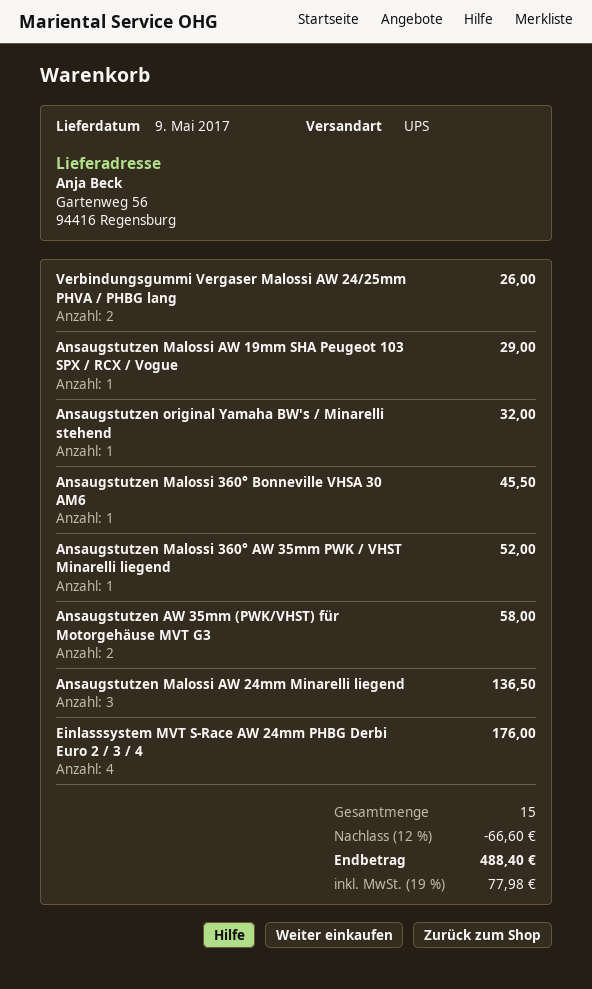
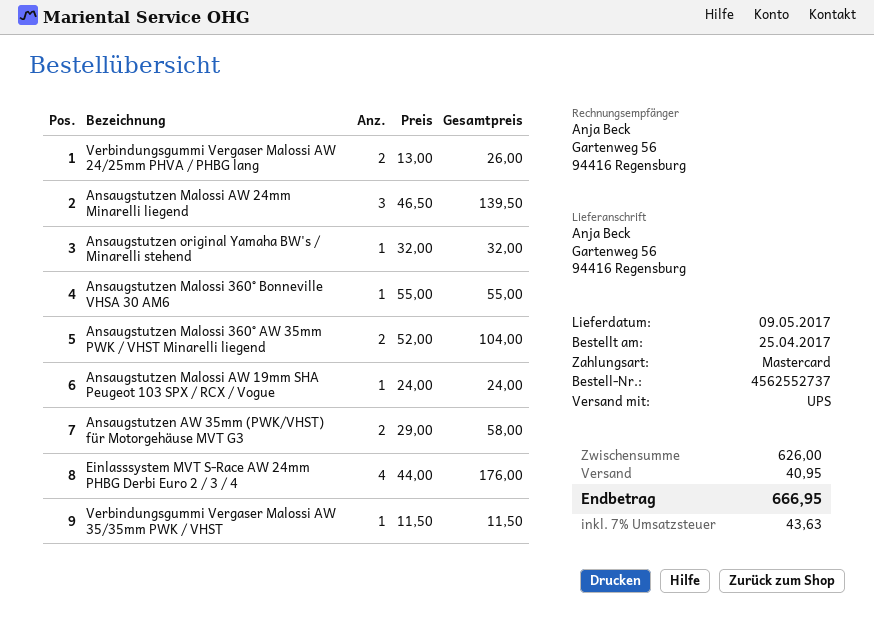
Ansaugstutzen Malossi AW 19mm SHA Peugeot 103 SPX / RCX / Vogue: 1 for 29.00 -> 1 for 24.00
Ansaugstutzen Malossi 360° Bonneville VHSA 30 AM6: 1 for 45.50 -> 1 for 55.00
Ansaugstutzen Malossi 360° AW 35mm PWK / VHST Minarelli liegend: 1 for 52.00 -> 2 for 104.00
Ansaugstutzen Malossi AW 24mm Minarelli liegend: 3 for 136.50 -> 3 for 139.50
Verbindungsgummi Vergaser Malossi AW 35/35mm PWK / VHST: none -> 1 for 11.50
discount: 12% = 66.60 -> none
shipping: none -> 40.95
tax: 19% = 77.98 -> 7% = 43.63
total: 488.40 -> 666.95

